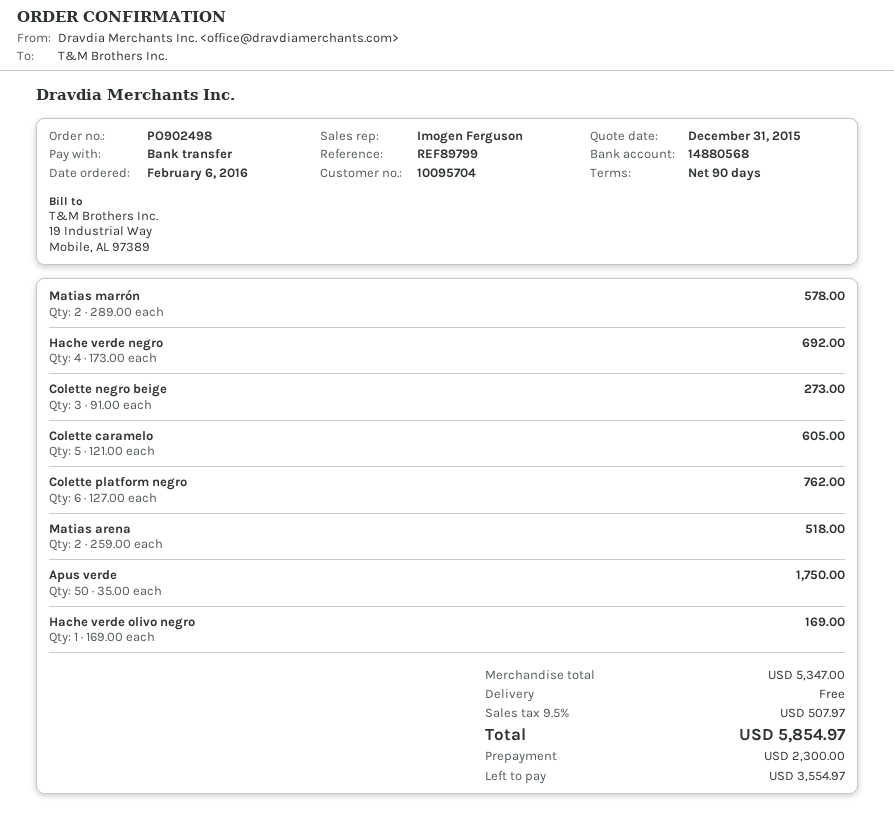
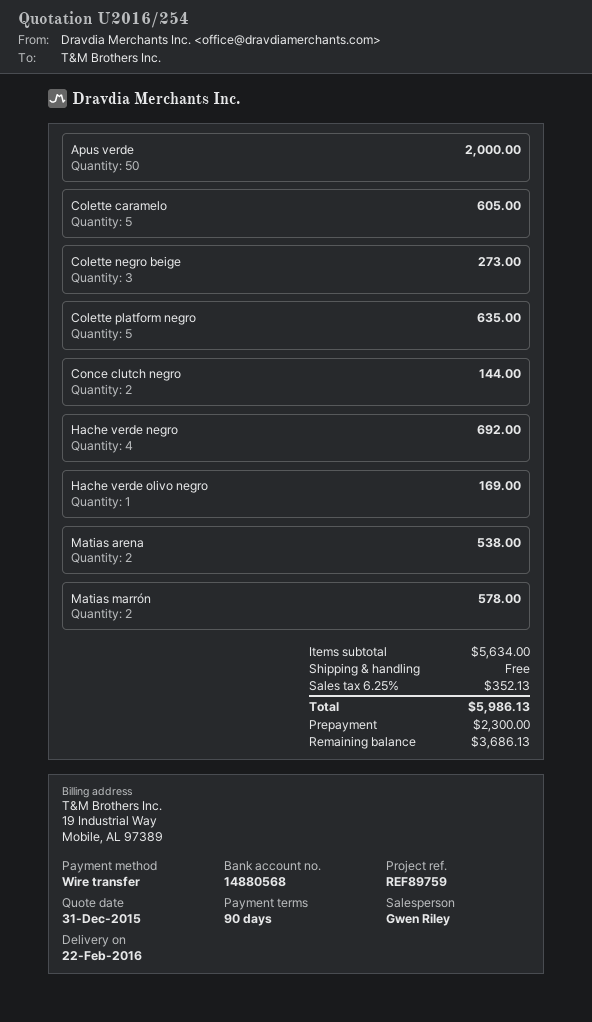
reference: REF89799 -> REF89759
sales rep: Imogen Ferguson -> Gwen Riley
Colette platform negro: 6 for 762.00 -> 5 for 635.00
Matias arena: 2 for 518.00 -> 2 for 538.00
Apus verde: 50 for 1750.00 -> 50 for 2000.00
Conce clutch negro: none -> 2 for 144.00
subtotal: 5347.00 -> 5634.00
tax: 9.5% = 507.97 -> 6.25% = 352.13
total: 5854.97 -> 5986.13
balance: 3554.97 -> 3686.13

